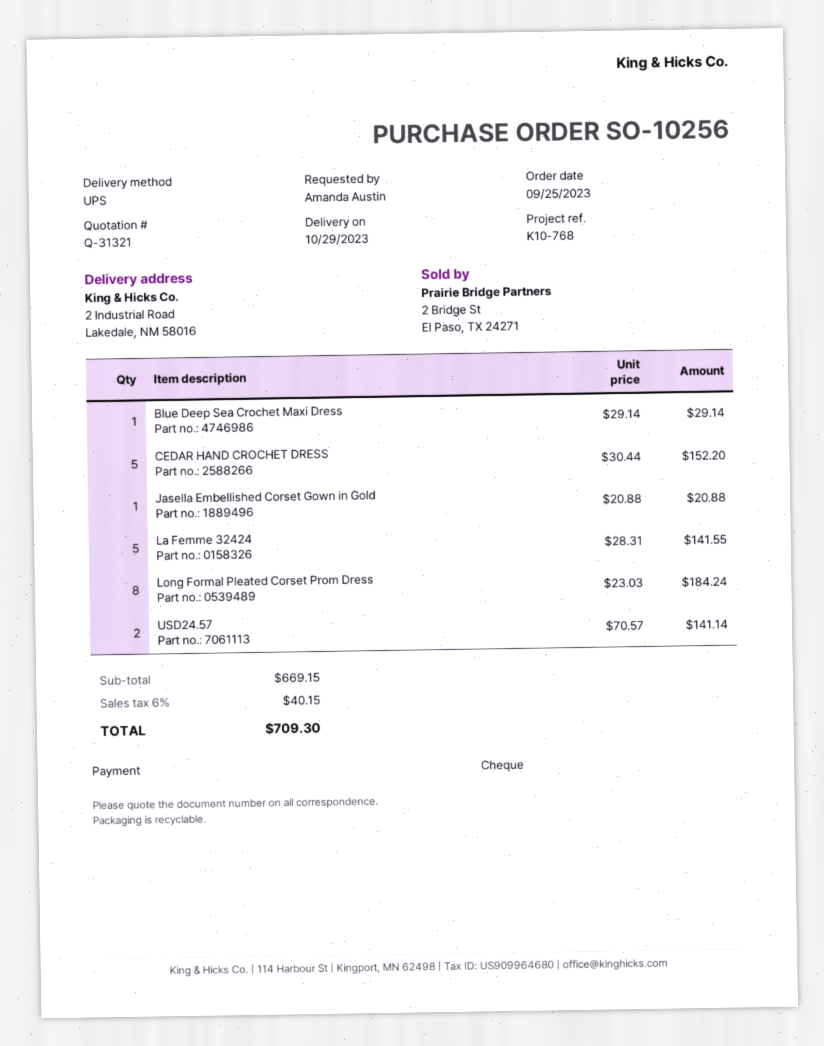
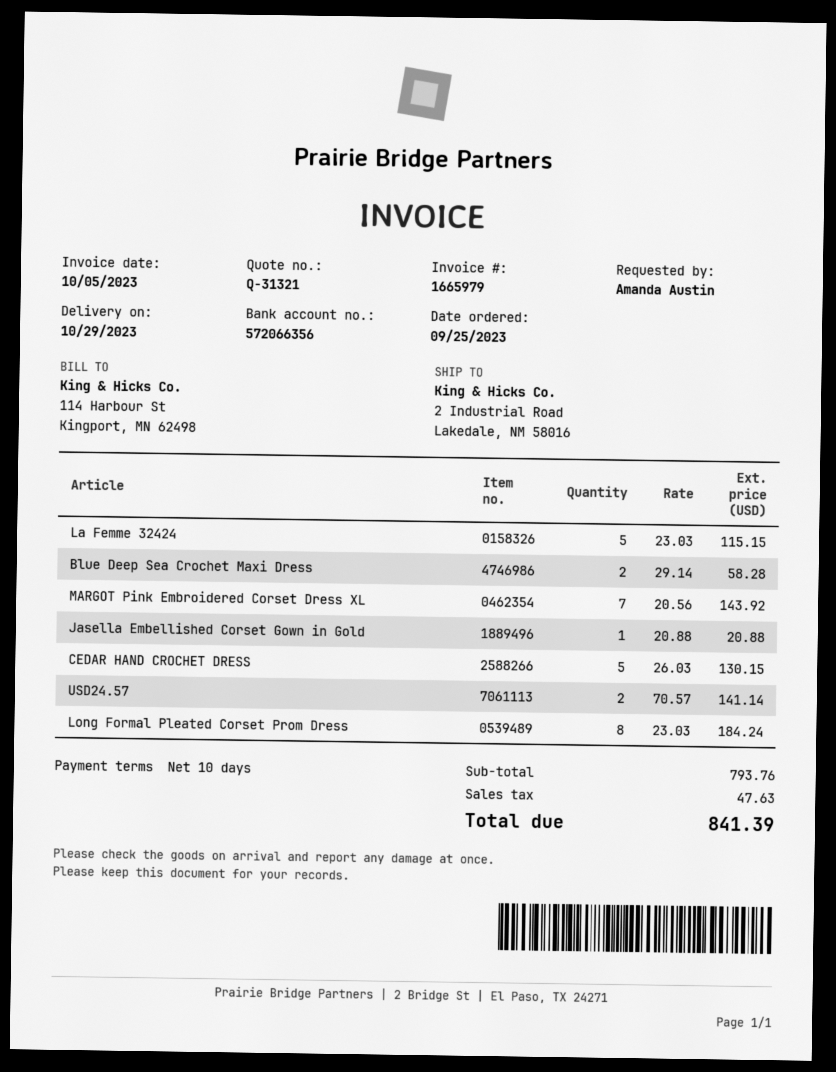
Blue Deep Sea Crochet Maxi Dress: 1 x 29.14 = 29.14 -> 2 x 29.14 = 58.28
CEDAR HAND CROCHET DRESS: 5 x 30.44 = 152.20 -> 5 x 26.03 = 130.15
La Femme 32424: 5 x 28.31 = 141.55 -> 5 x 23.03 = 115.15
MARGOT Pink Embroidered Corset Dress XL: none -> 7 x 20.56 = 143.92
subtotal: 669.15 -> 793.76
tax: 40.15 -> 47.63
total: 709.30 -> 841.39

